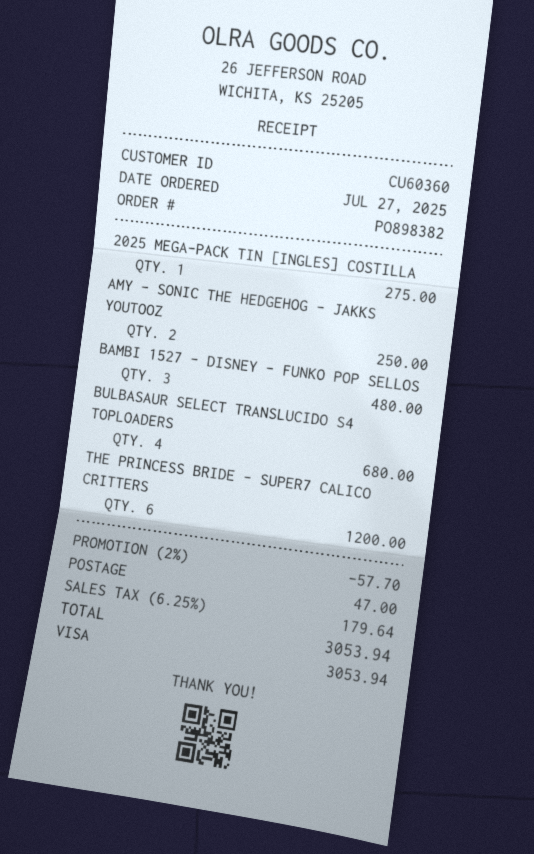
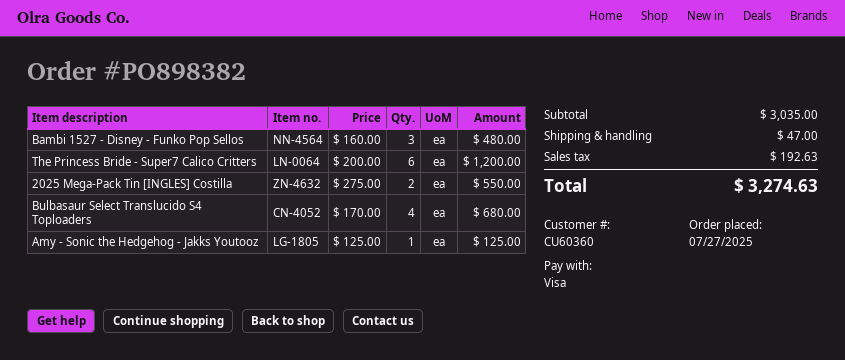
2025 MEGA-PACK TIN [INGLES] COSTILLA: 1 for 275.00 -> 2 for 550.00
AMY - SONIC THE HEDGEHOG - JAKKS YOUTOOZ: 2 for 250.00 -> 1 for 125.00
discount: 2% = 57.70 -> none
tax: 179.64 -> 192.63
total: 3053.94 -> 3274.63

